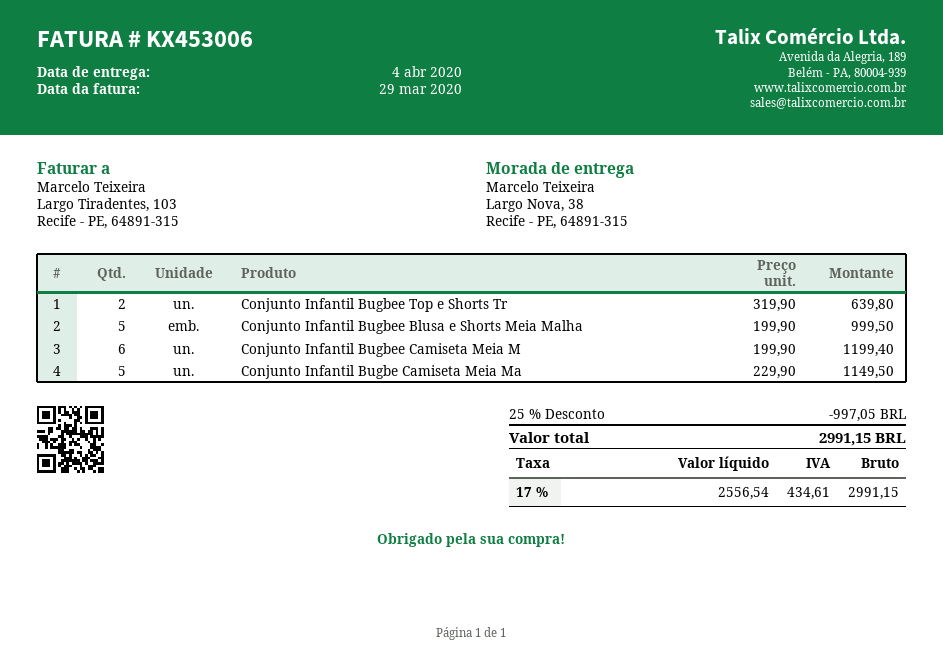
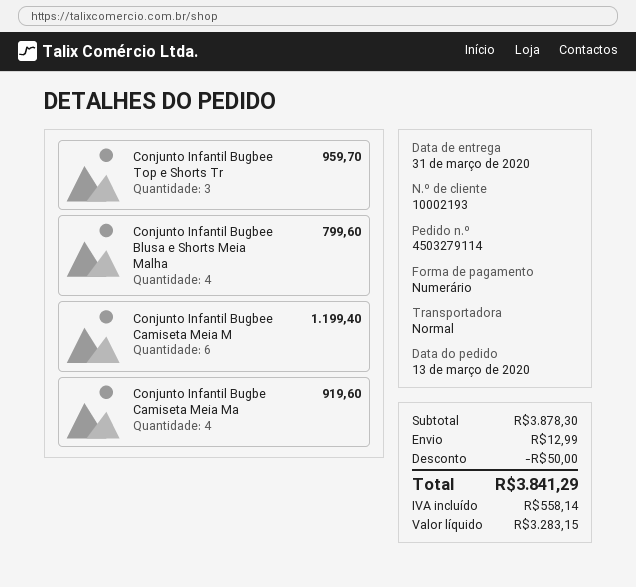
delivery date: 2020-04-04 -> 2020-03-31
Conjunto Infantil Bugbee Top e Shorts Tr: 2 for 639.80 -> 3 for 959.70
Conjunto Infantil Bugbee Blusa e Shorts Meia Malha: 5 for 999.50 -> 4 for 799.60
Conjunto Infantil Bugbe Camiseta Meia Ma: 5 for 1149.50 -> 4 for 919.60
discount: 997.05 -> 50.00
shipping: none -> 12.99
net: 2556.54 -> 3283.15
tax: 434.61 -> 558.14
total: 2991.15 -> 3841.29

